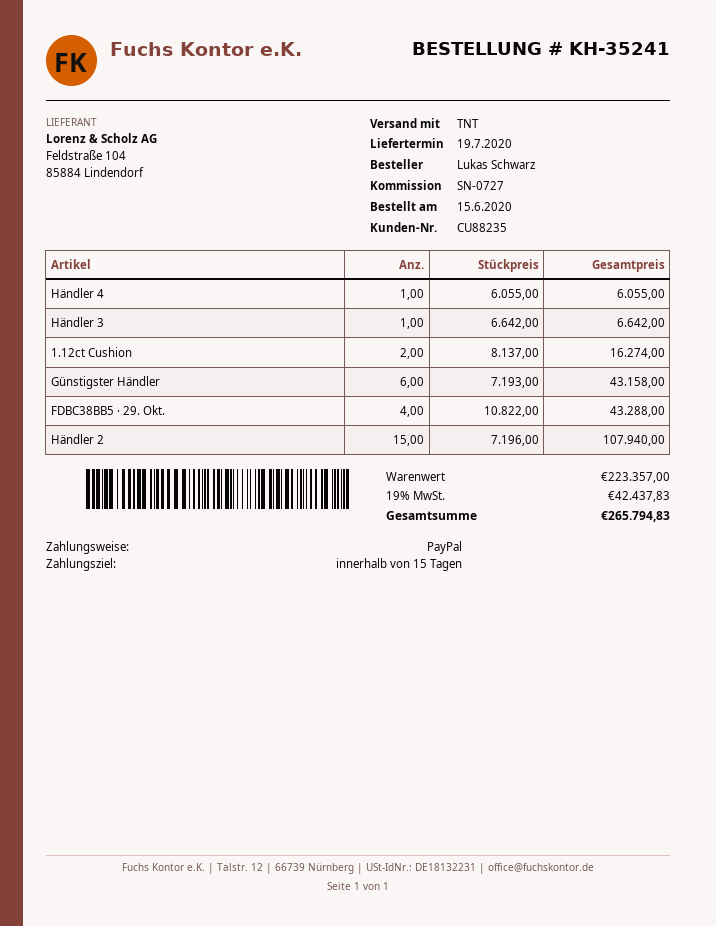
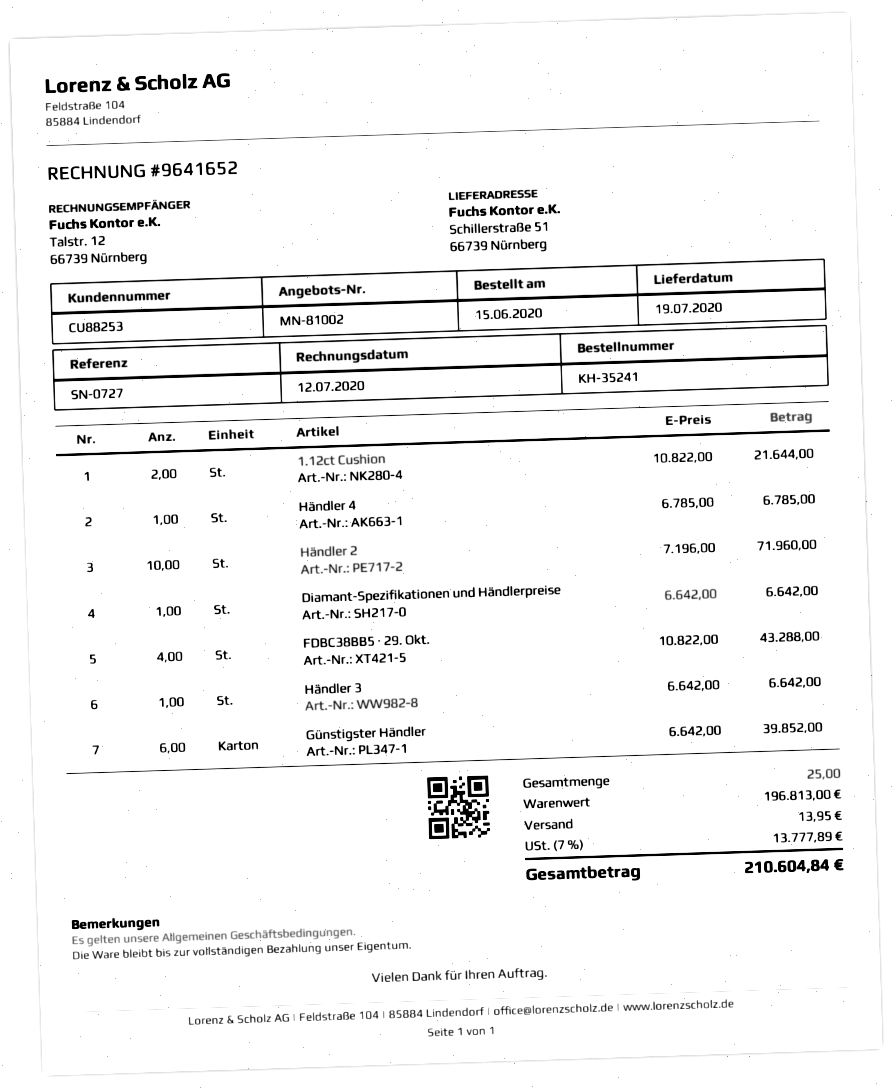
customer number: CU88235 -> CU88253
Händler 4: 1 x 6055.00 = 6055.00 -> 1 x 6785.00 = 6785.00
1.12ct Cushion: 2 x 8137.00 = 16274.00 -> 2 x 10822.00 = 21644.00
Günstigster Händler: 6 x 7193.00 = 43158.00 -> 6 x 6642.00 = 39852.00
Händler 2: 15 x 7196.00 = 107940.00 -> 10 x 7196.00 = 71960.00
Diamant-Spezifikationen und Händlerpreise: none -> 1 x 6642.00 = 6642.00
subtotal: 223357.00 -> 196813.00
shipping: none -> 13.95
tax: 19% = 42437.83 -> 7% = 13777.89
total: 265794.83 -> 210604.84

